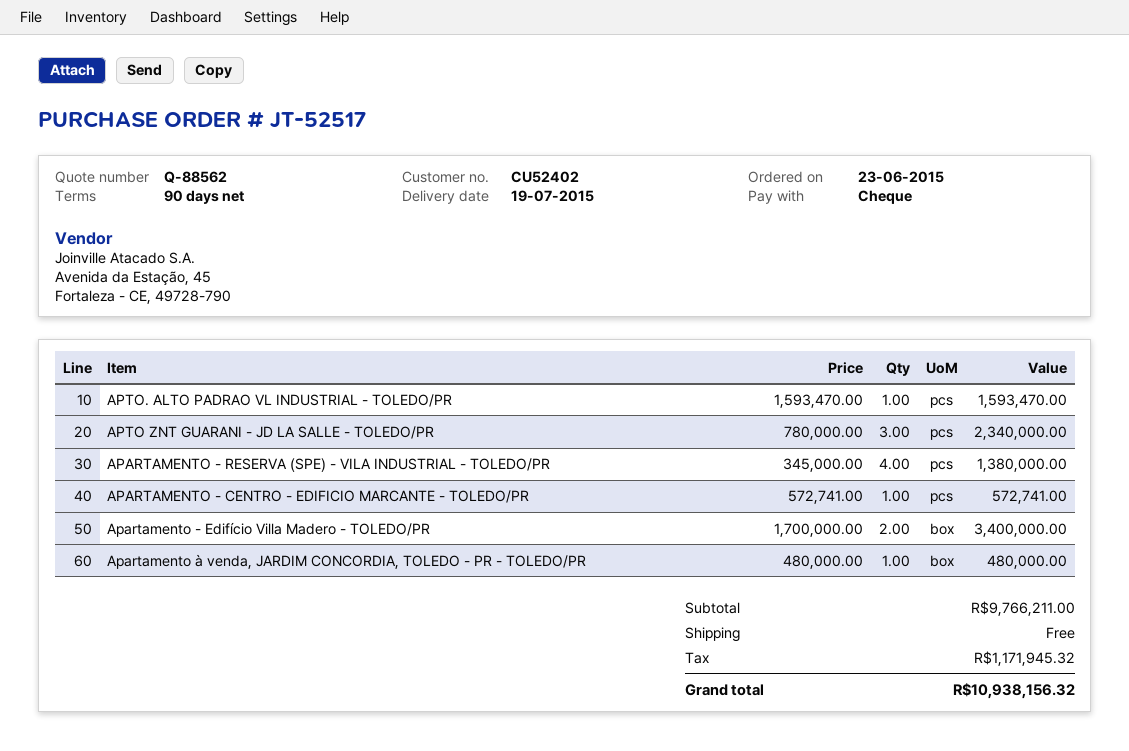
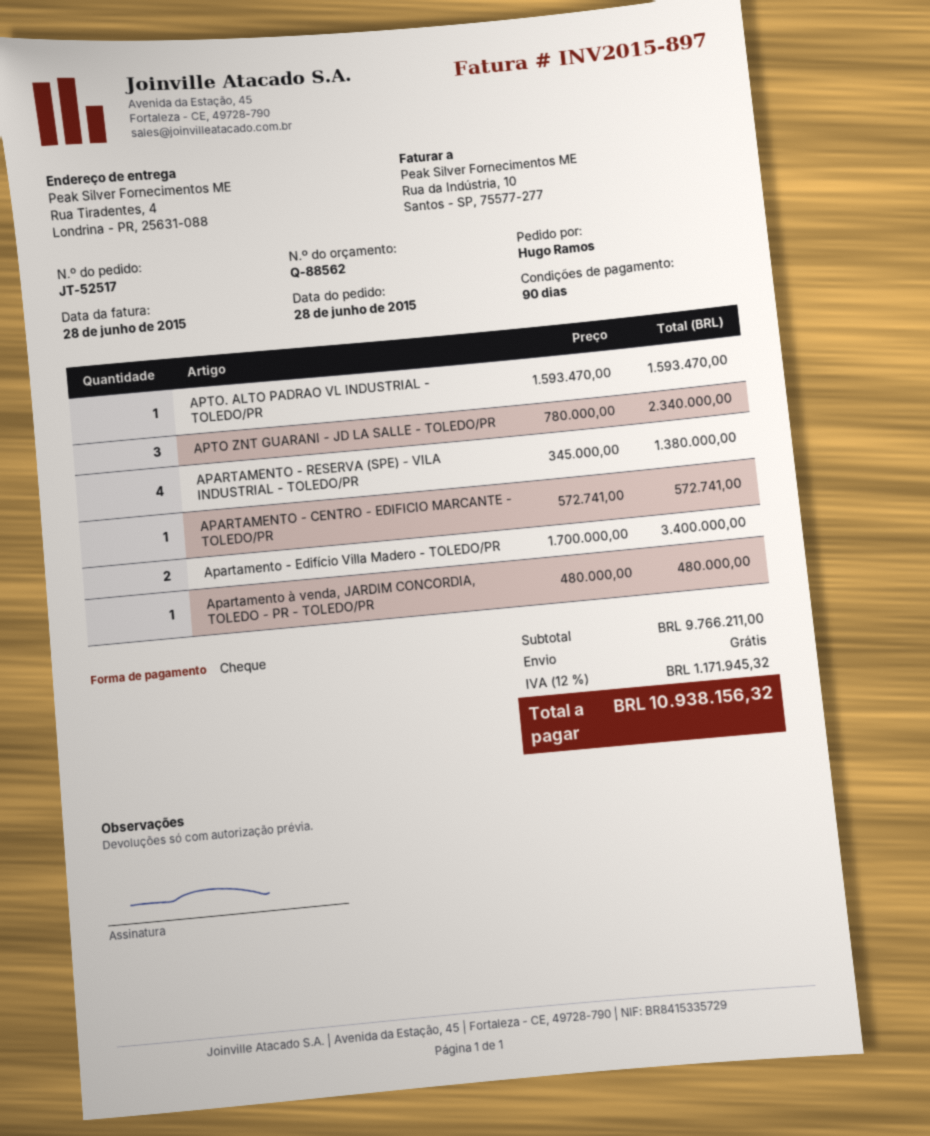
order date: 2015-06-23 -> 2015-06-28

